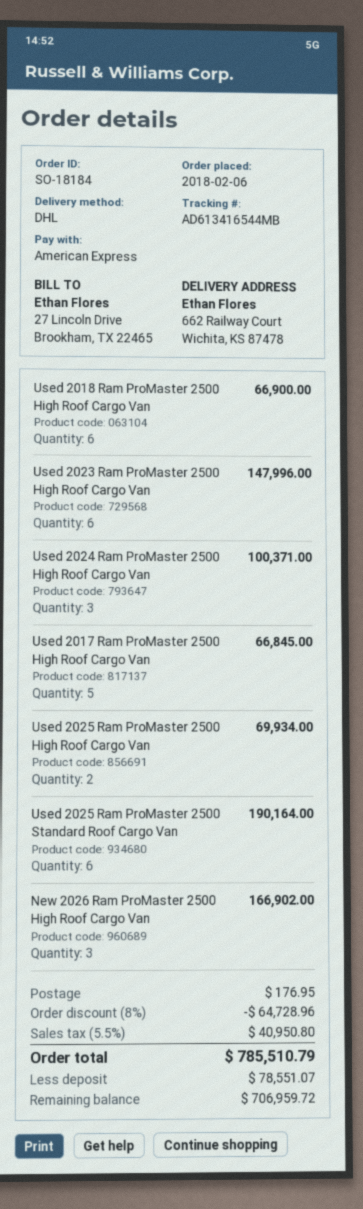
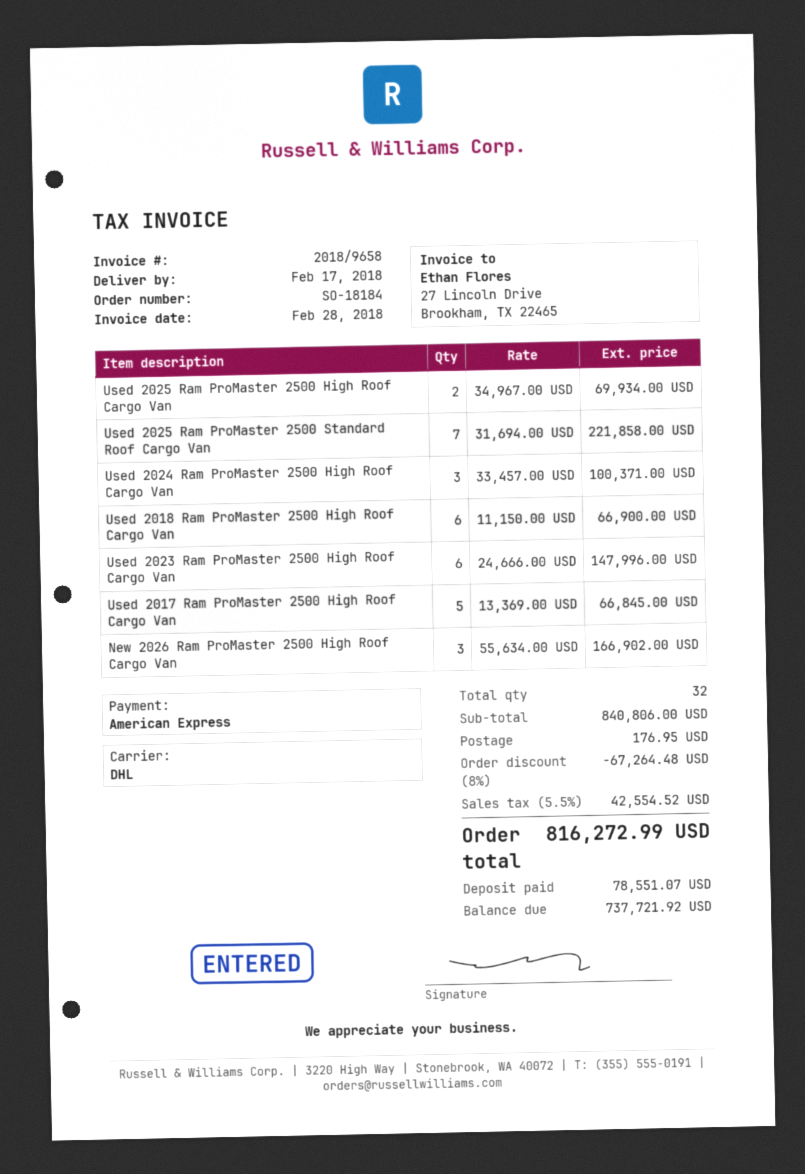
Used 2025 Ram ProMaster 2500 Standard Roof Cargo Van: 6 for 190164.00 -> 7 for 221858.00
discount: 8% = 64728.96 -> 8% = 67264.48
tax: 5.5% = 40950.80 -> 5.5% = 42554.52
total: 785510.79 -> 816272.99
balance: 706959.72 -> 737721.92

